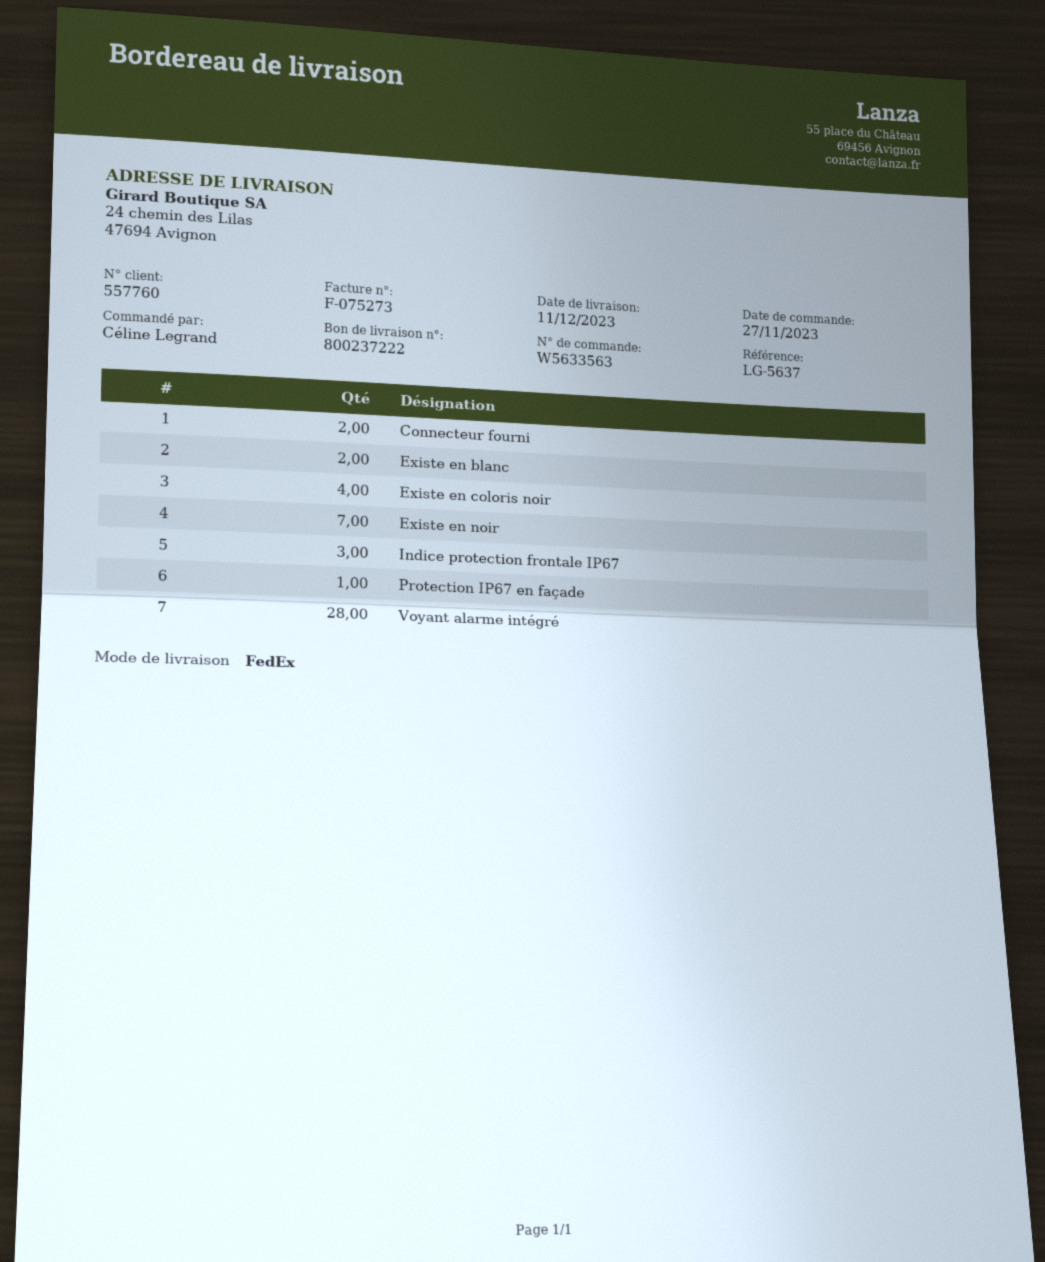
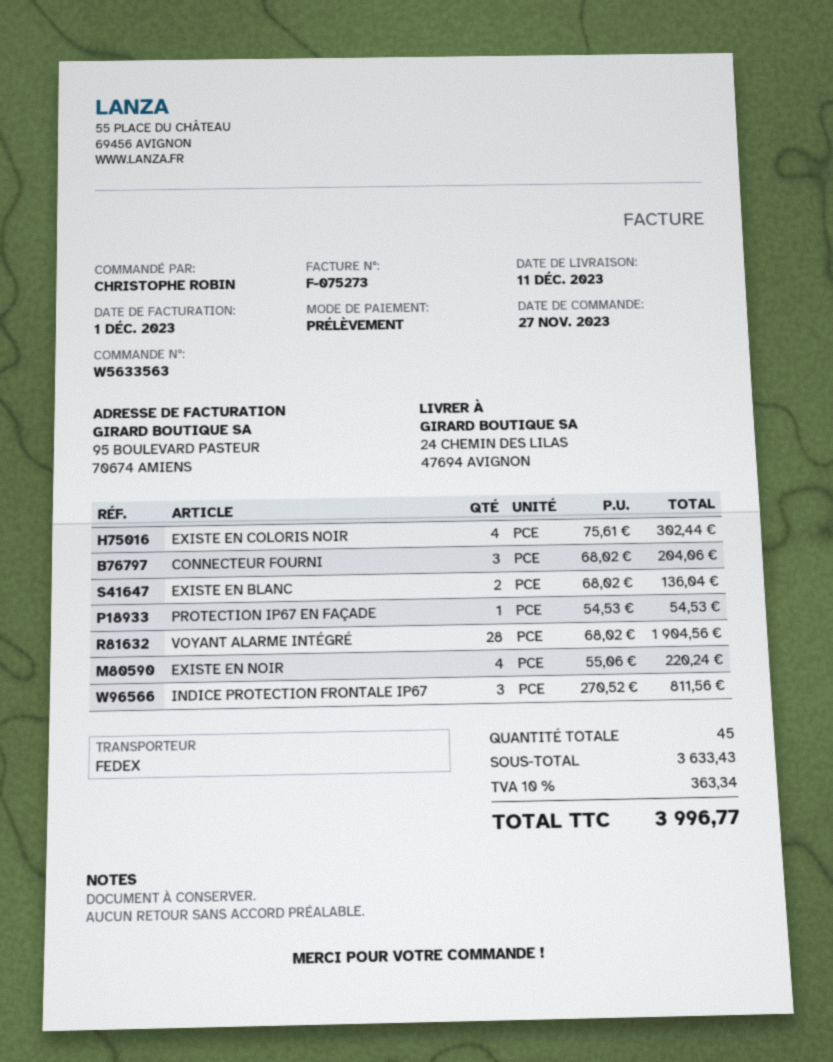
ordered by: Céline Legrand -> CHRISTOPHE ROBIN
Connecteur fourni: 2 -> 3
Existe en noir: 7 -> 4

